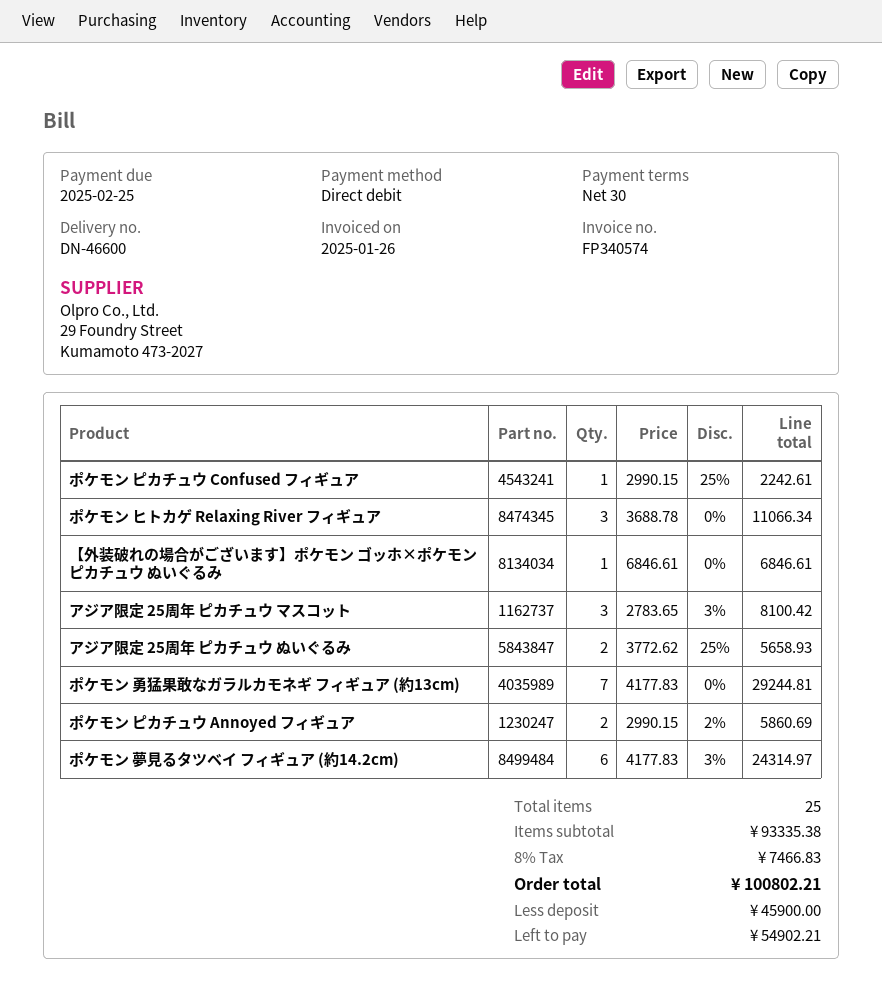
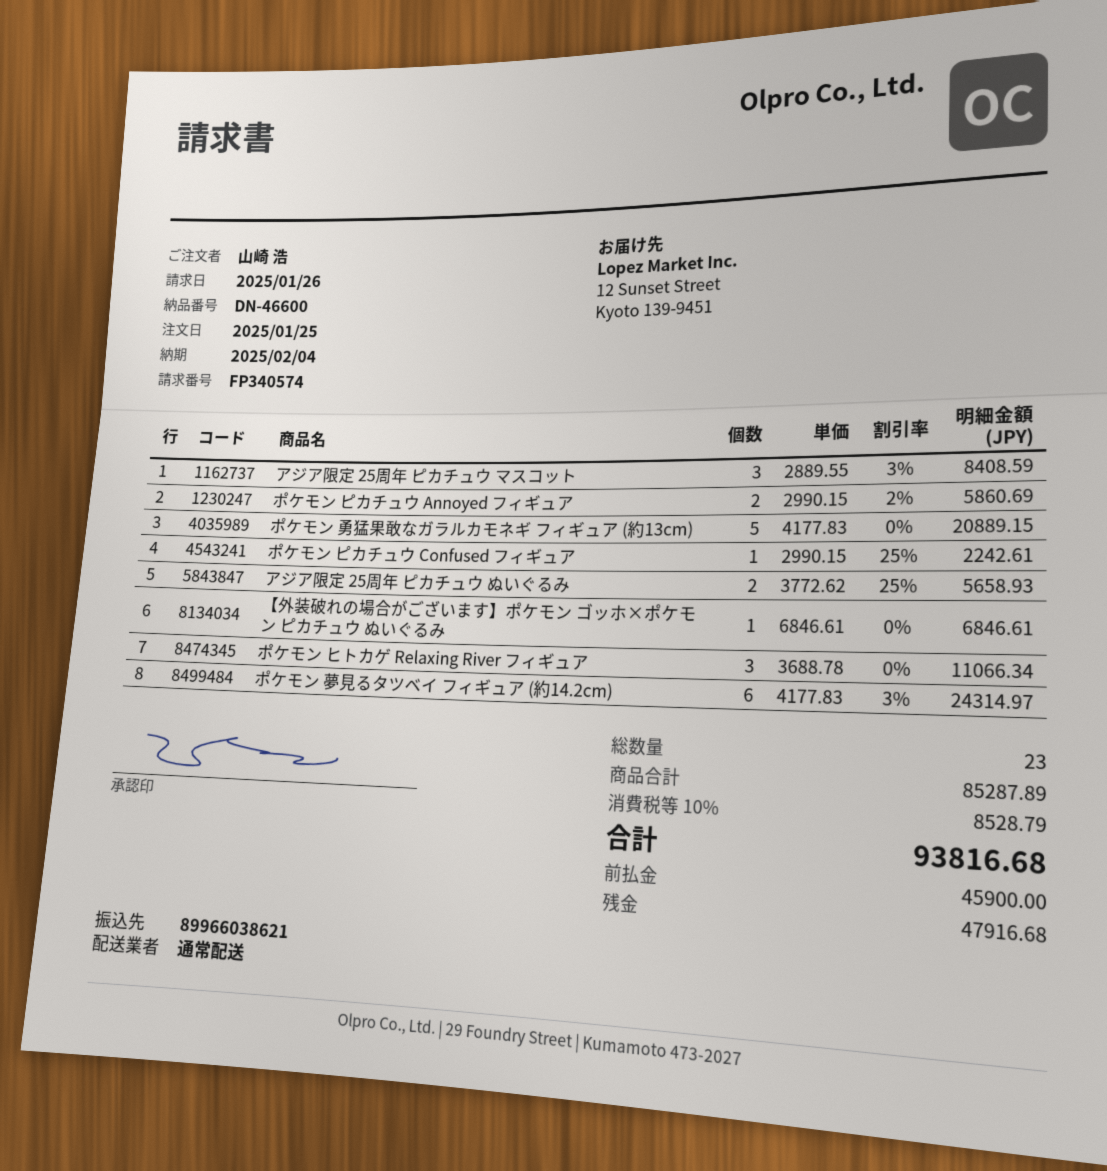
アジア限定 25周年 ピカチュウ マスコット: 3 x 2783.65 - 3% = 8100.42 -> 3 x 2889.55 - 3% = 8408.59
ポケモン 勇猛果敢なガラルカモネギ フィギュア (約13cm): 7 x 4177.83 = 29244.81 -> 5 x 4177.83 = 20889.15
total quantity: 25 -> 23
subtotal: 93335.38 -> 85287.89
tax: 8% = 7466.83 -> 10% = 8528.79
total: 100802.21 -> 93816.68
balance: 54902.21 -> 47916.68

